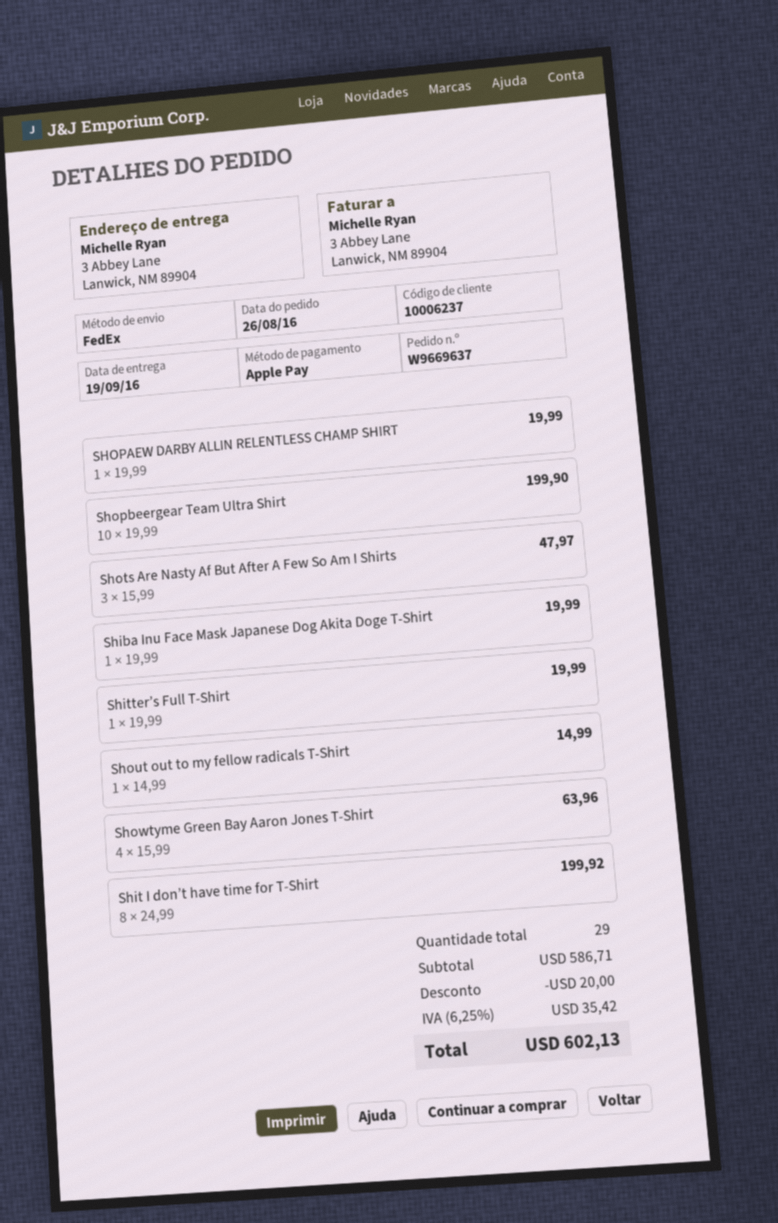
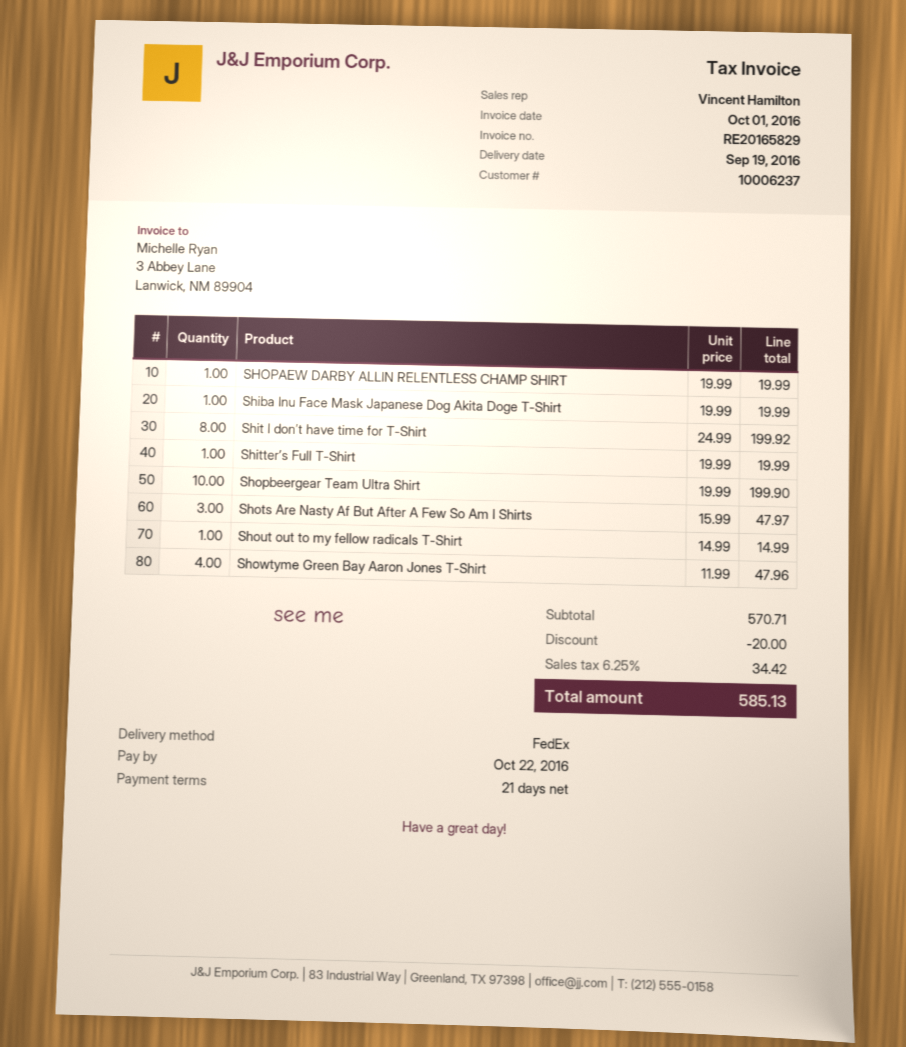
Showtyme Green Bay Aaron Jones T-Shirt: 4 x 15.99 = 63.96 -> 4 x 11.99 = 47.96
subtotal: 586.71 -> 570.71
tax: 6.25% = 35.42 -> 6.25% = 34.42
total: 602.13 -> 585.13

